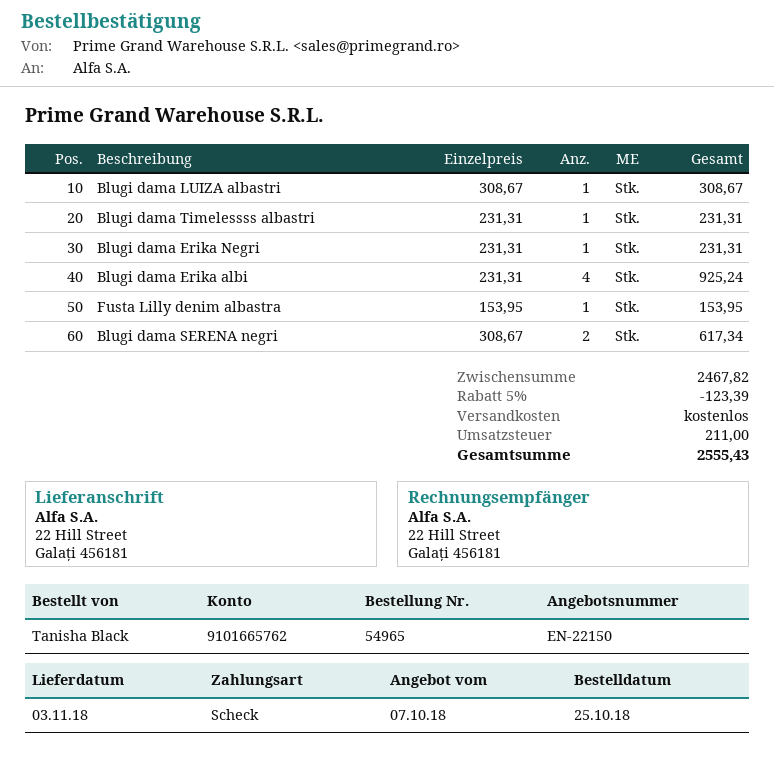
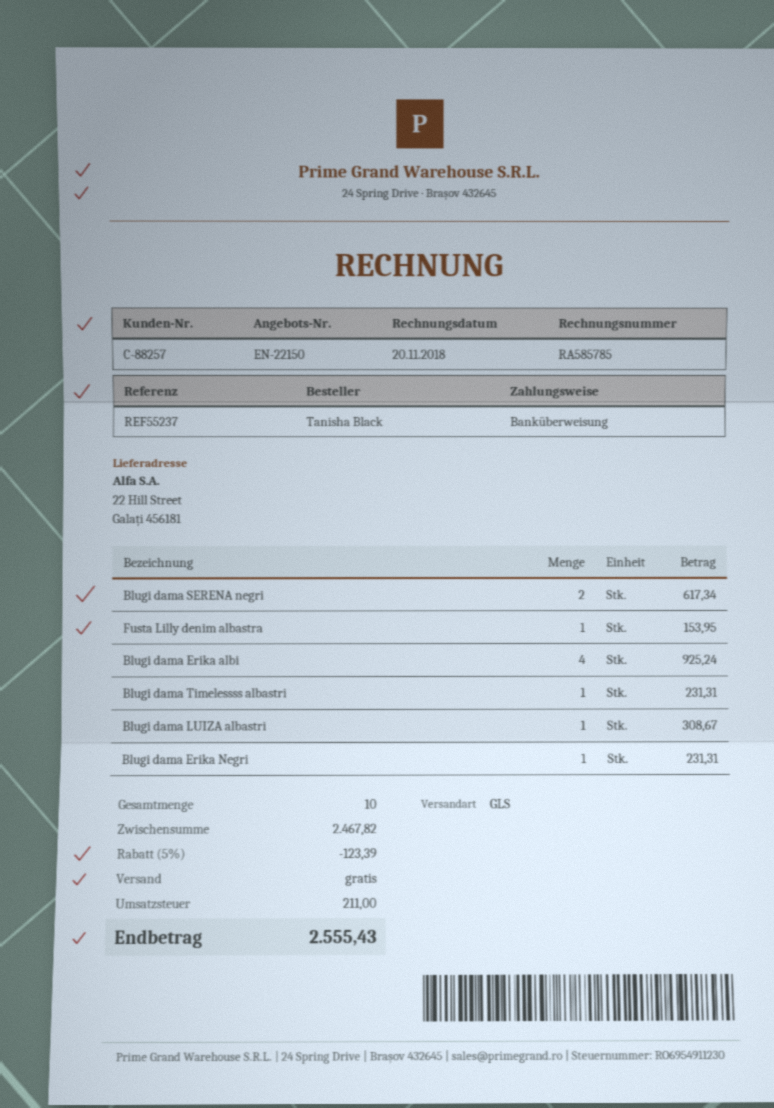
payment method: cheque -> bank transfer

